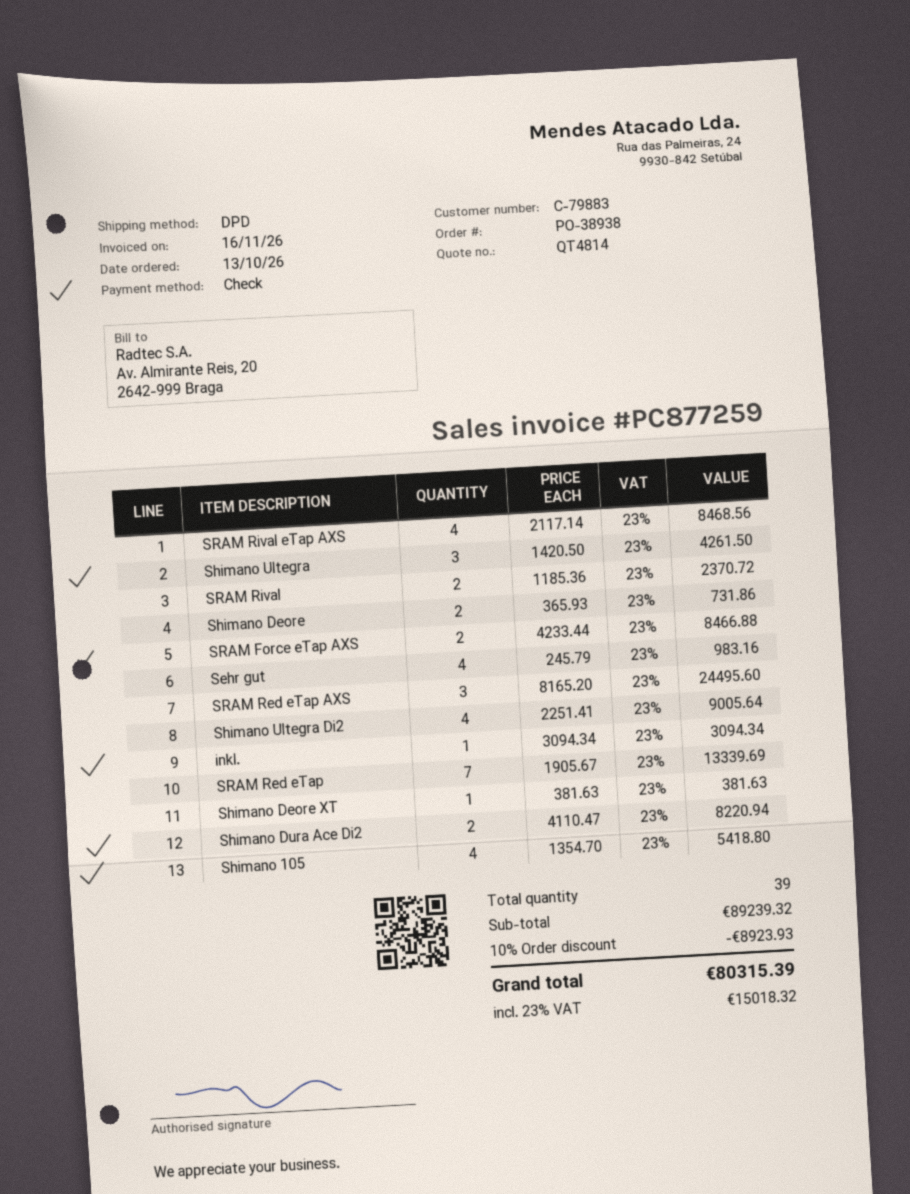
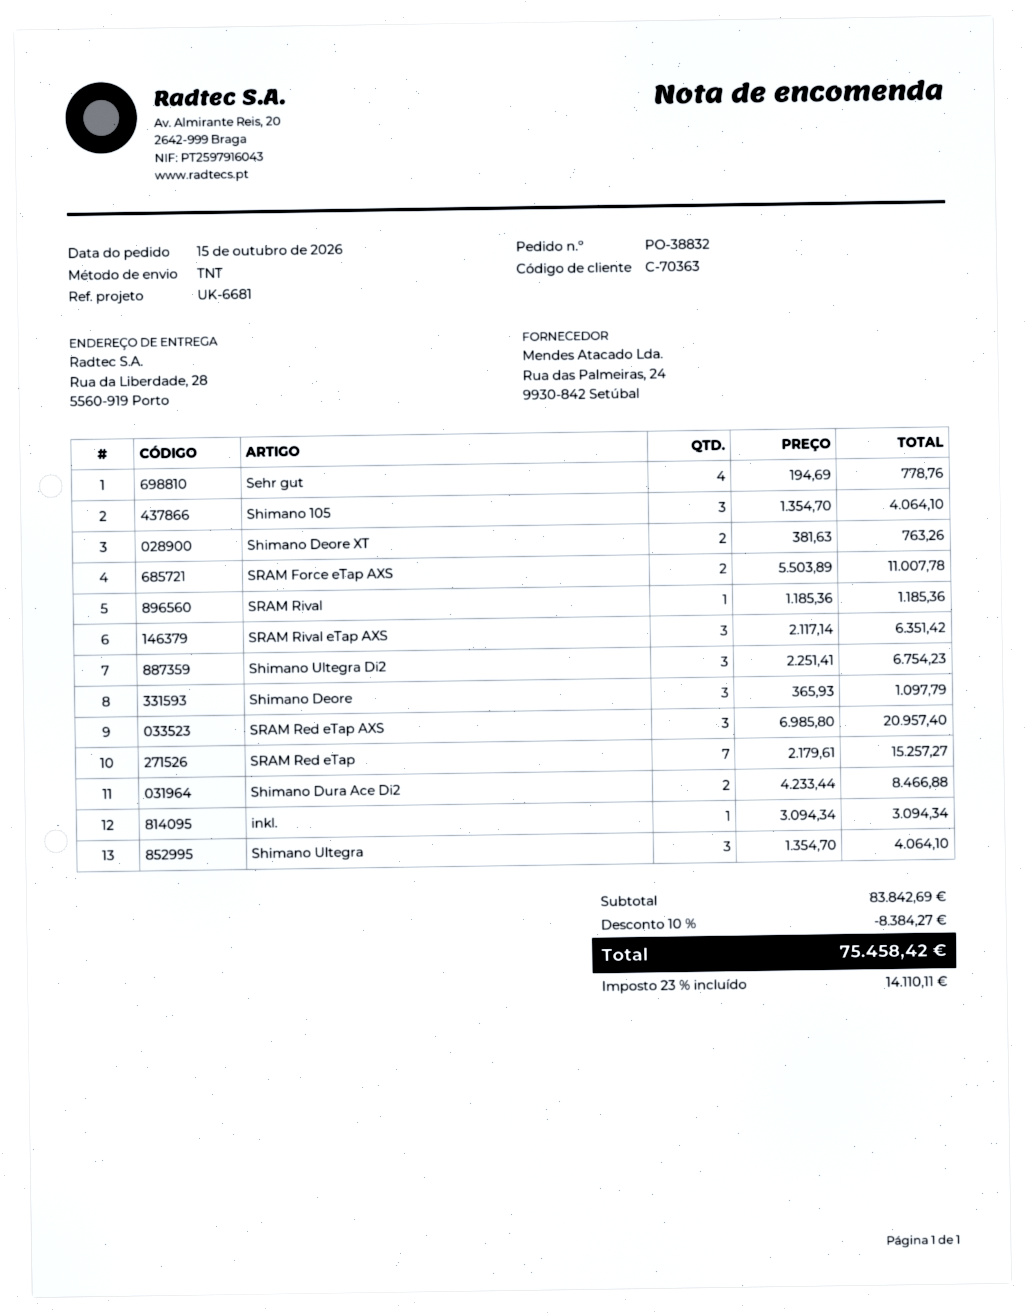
order number: PO-38938 -> PO-38832
order date: 2026-10-13 -> 2026-10-15
customer number: C-79883 -> C-70363
shipping method: DPD -> TNT
SRAM Rival eTap AXS: 4 x 2117.14 = 8468.56 -> 3 x 2117.14 = 6351.42
Shimano Ultegra: 3 x 1420.50 = 4261.50 -> 3 x 1354.70 = 4064.10
SRAM Rival: 2 x 1185.36 = 2370.72 -> 1 x 1185.36 = 1185.36
Shimano Deore: 2 x 365.93 = 731.86 -> 3 x 365.93 = 1097.79
SRAM Force eTap AXS: 2 x 4233.44 = 8466.88 -> 2 x 5503.89 = 11007.78
Sehr gut: 4 x 245.79 = 983.16 -> 4 x 194.69 = 778.76
SRAM Red eTap AXS: 3 x 8165.20 = 24495.60 -> 3 x 6985.80 = 20957.40
Shimano Ultegra Di2: 4 x 2251.41 = 9005.64 -> 3 x 2251.41 = 6754.23
SRAM Red eTap: 7 x 1905.67 = 13339.69 -> 7 x 2179.61 = 15257.27
Shimano Deore XT: 1 x 381.63 = 381.63 -> 2 x 381.63 = 763.26
Shimano Dura Ace Di2: 2 x 4110.47 = 8220.94 -> 2 x 4233.44 = 8466.88
Shimano 105: 4 x 1354.70 = 5418.80 -> 3 x 1354.70 = 4064.10
subtotal: 89239.32 -> 83842.69
discount: 10% = 8923.93 -> 10% = 8384.27
tax: 23% = 15018.32 -> 23% = 14110.11
total: 80315.39 -> 75458.42

